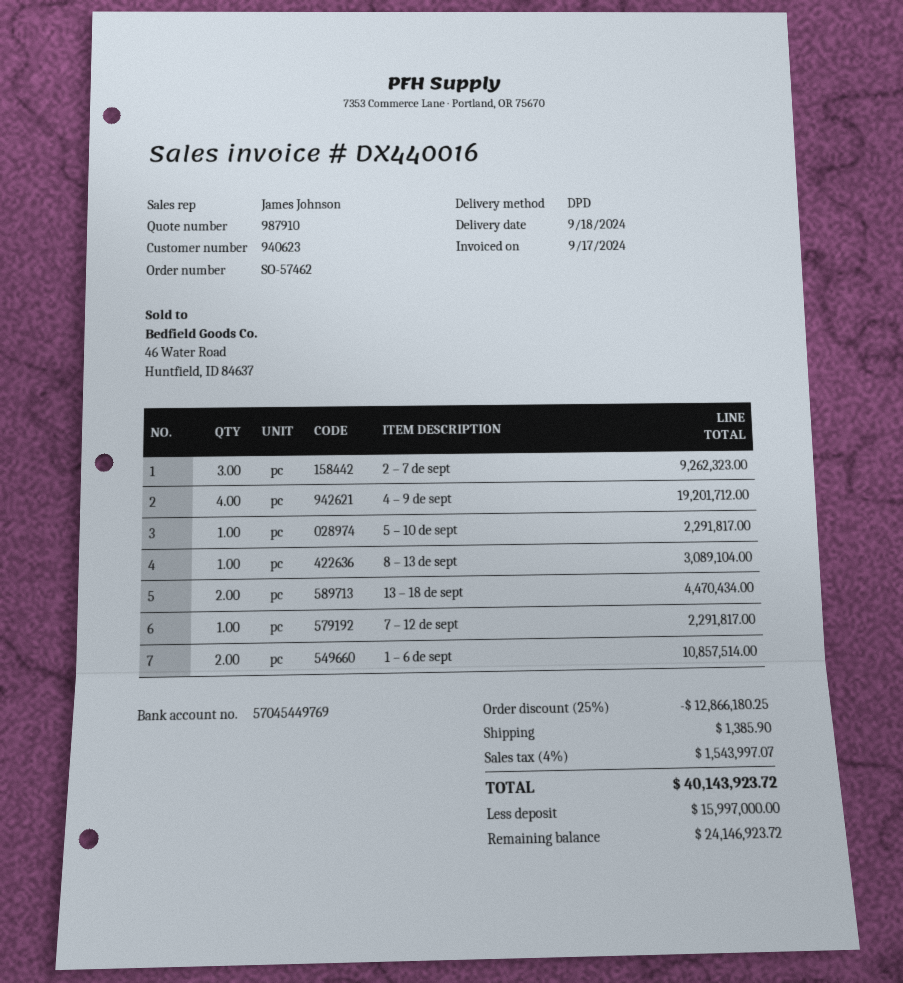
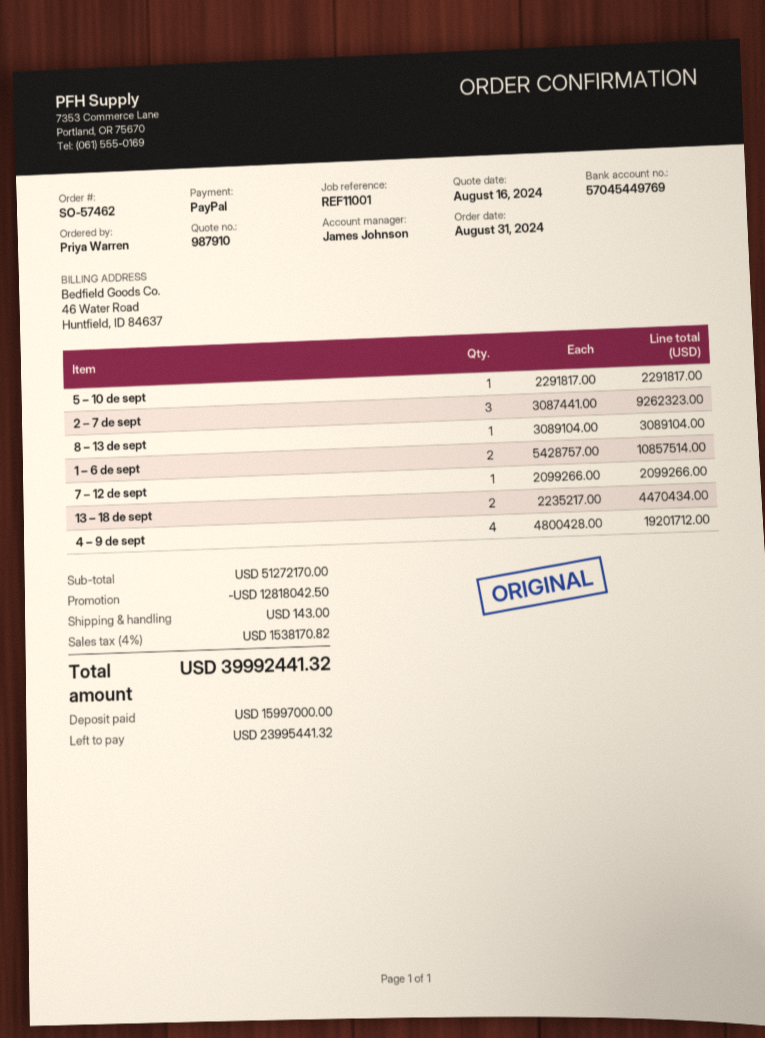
7 – 12 de sept: 1 for 2291817.00 -> 1 for 2099266.00
discount: 12866180.25 -> 12818042.50
shipping: 1385.90 -> 143.00
tax: 4% = 1543997.07 -> 4% = 1538170.82
total: 40143923.72 -> 39992441.32
balance: 24146923.72 -> 23995441.32

